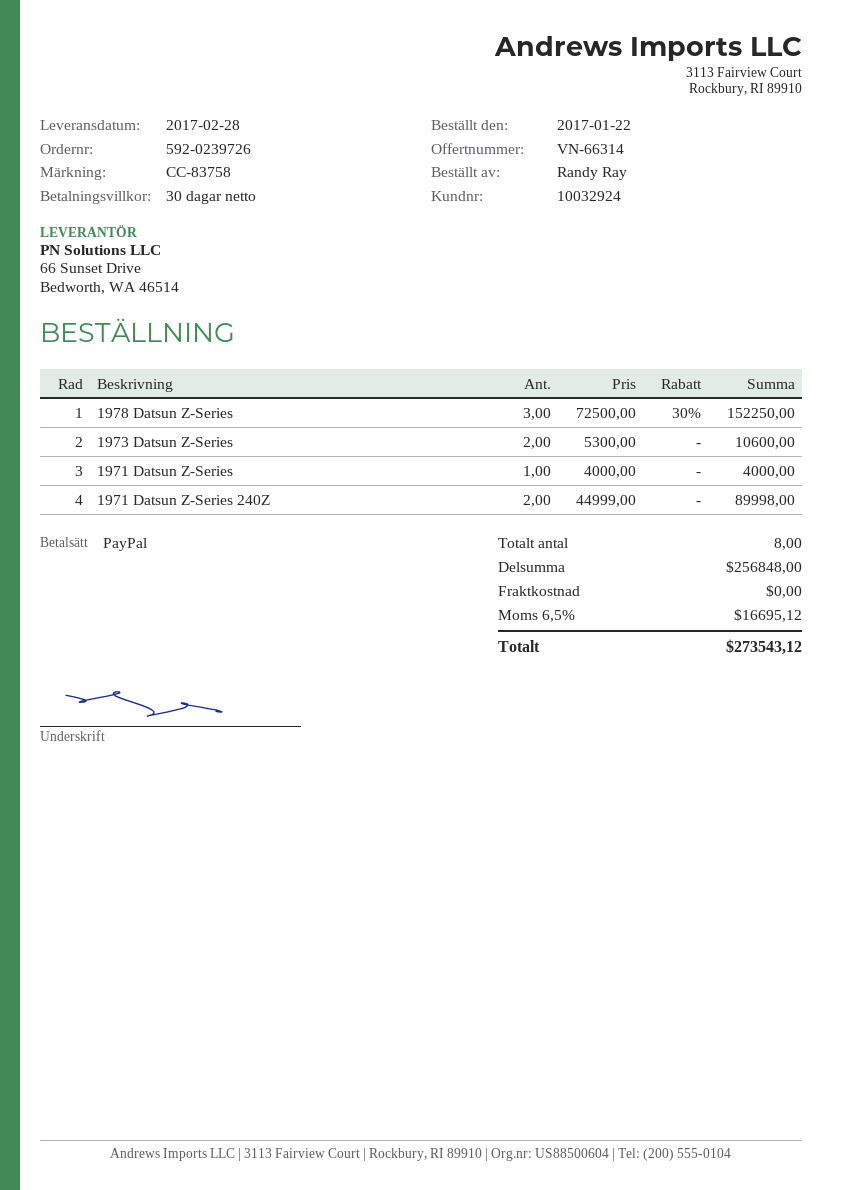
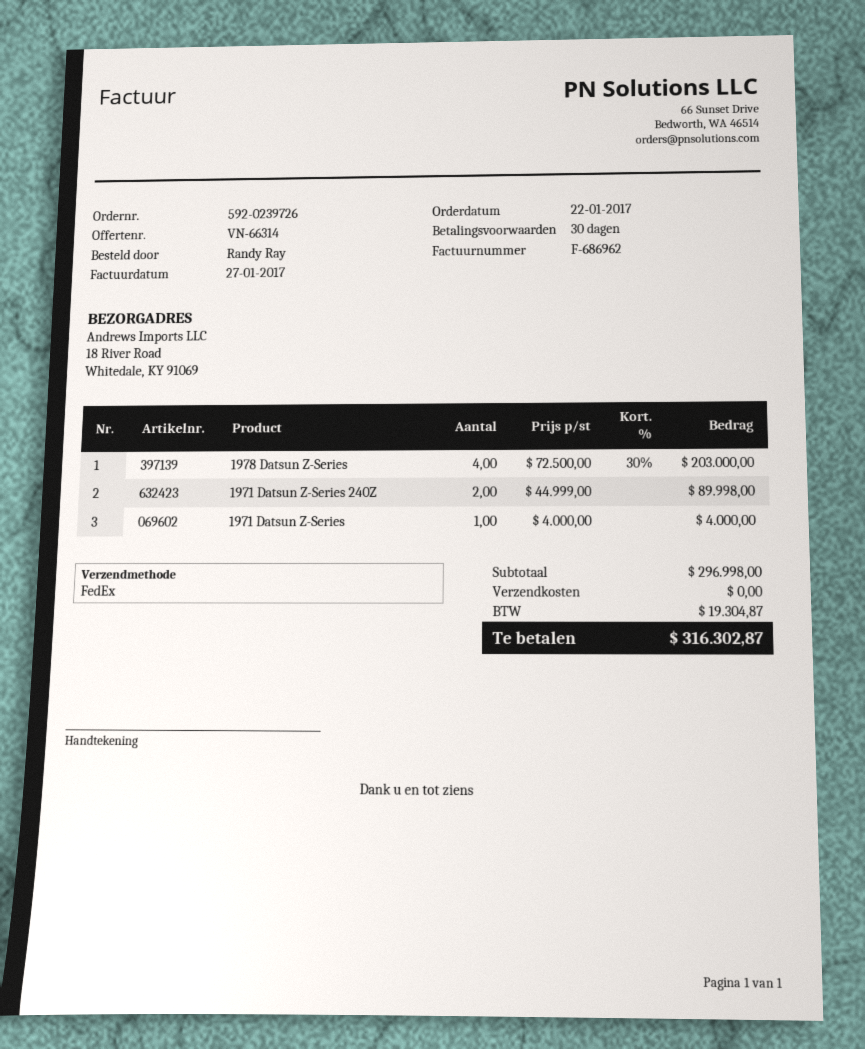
1978 Datsun Z-Series: 3 x 72500.00 - 30% = 152250.00 -> 4 x 72500.00 - 30% = 203000.00
1973 Datsun Z-Series: 2 x 5300.00 = 10600.00 -> none
subtotal: 256848.00 -> 296998.00
tax: 16695.12 -> 19304.87
total: 273543.12 -> 316302.87

